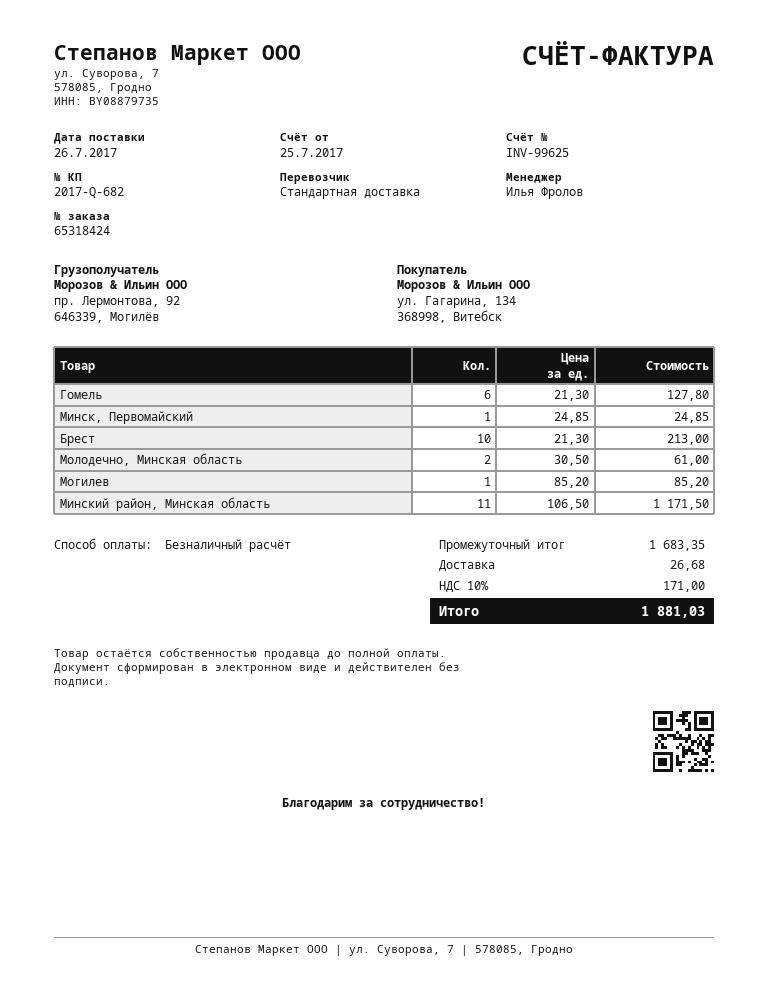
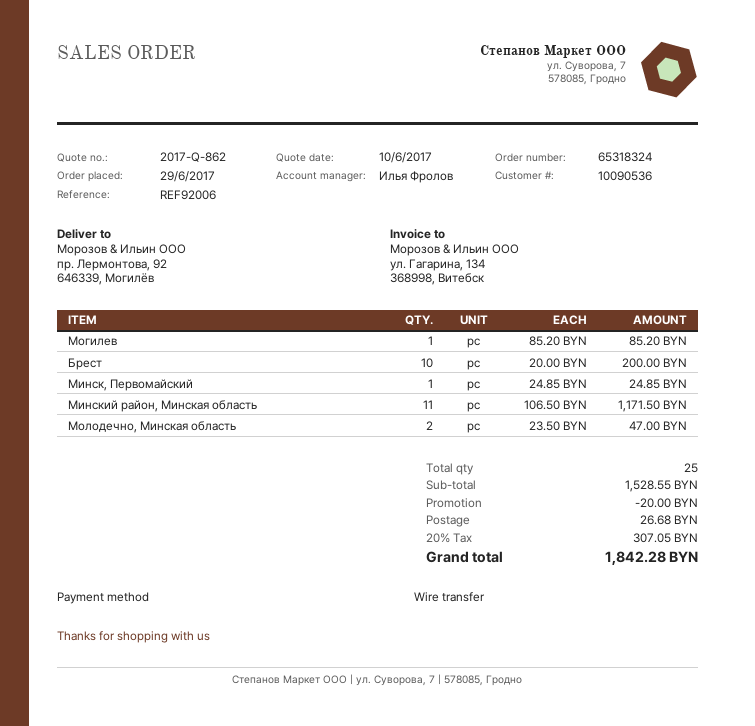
quote number: 2017-Q-682 -> 2017-Q-862
order number: 65318424 -> 65318324
Гомель: 6 x 21.30 = 127.80 -> none
Брест: 10 x 21.30 = 213.00 -> 10 x 20.00 = 200.00
Молодечно, Минская область: 2 x 30.50 = 61.00 -> 2 x 23.50 = 47.00
subtotal: 1683.35 -> 1528.55
discount: none -> 20.00
tax: 10% = 171.00 -> 20% = 307.05
total: 1881.03 -> 1842.28

